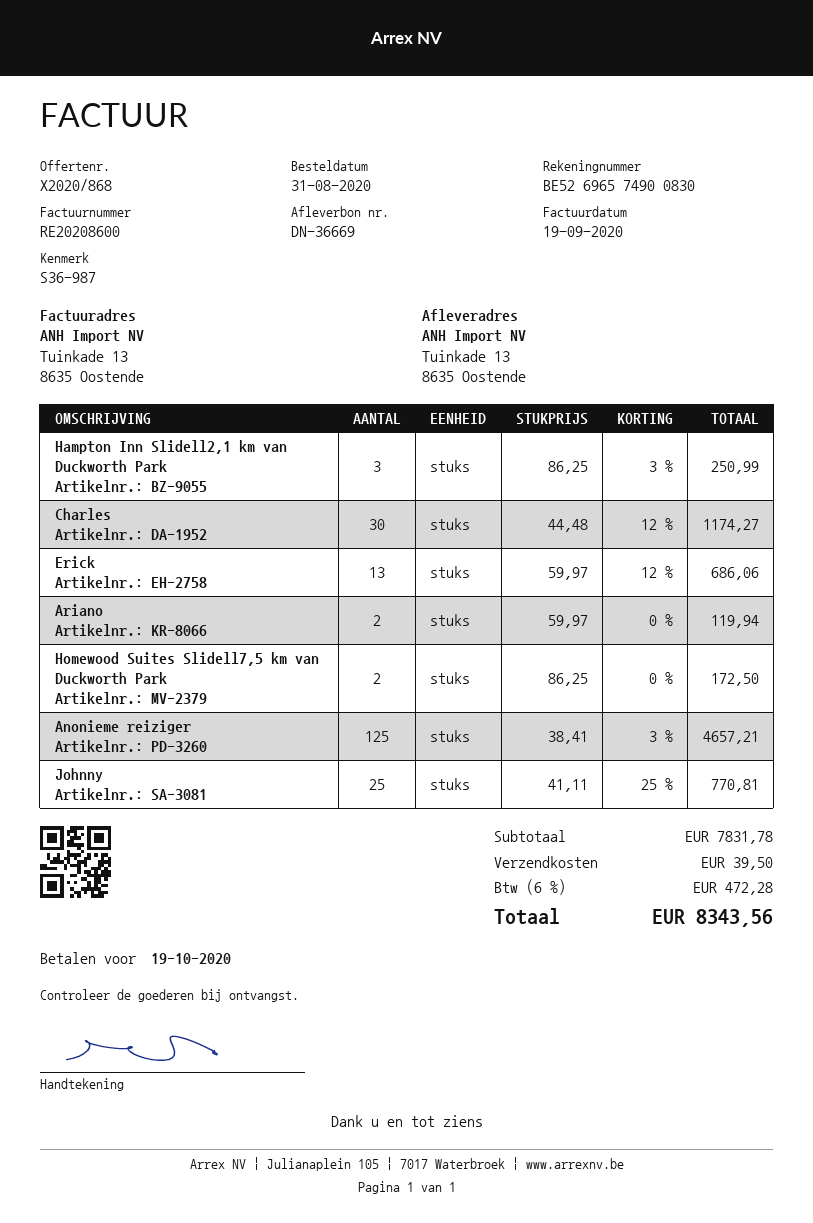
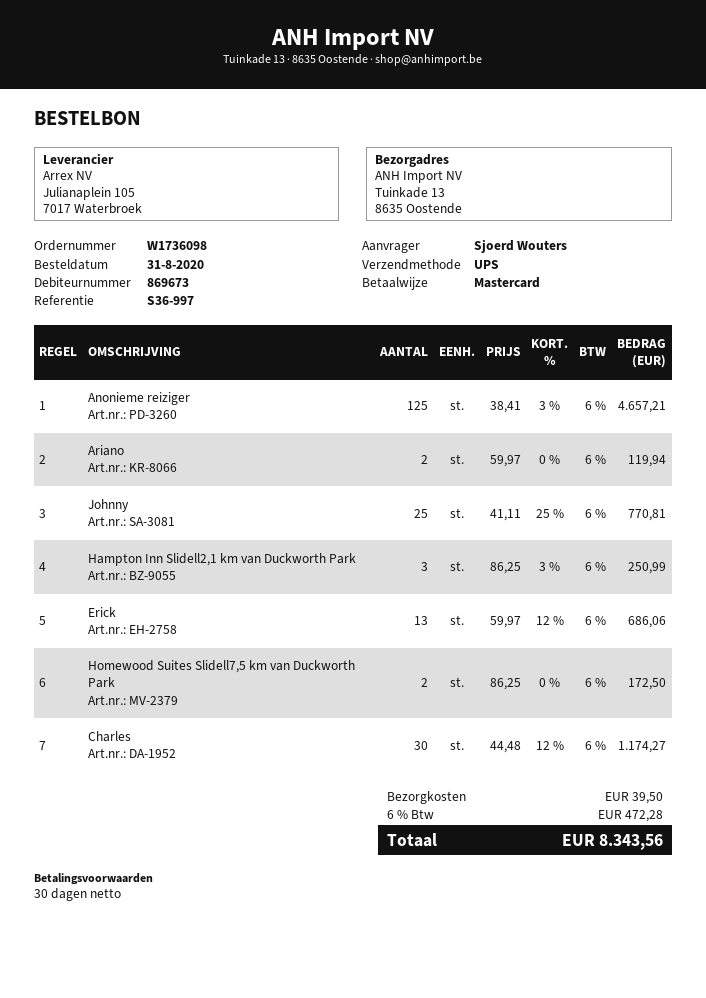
reference: S36-987 -> S36-997

